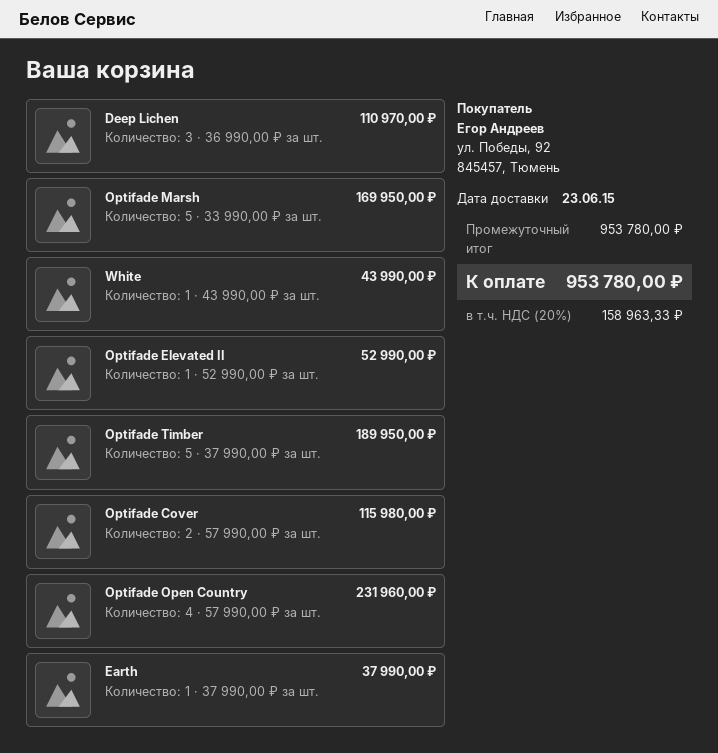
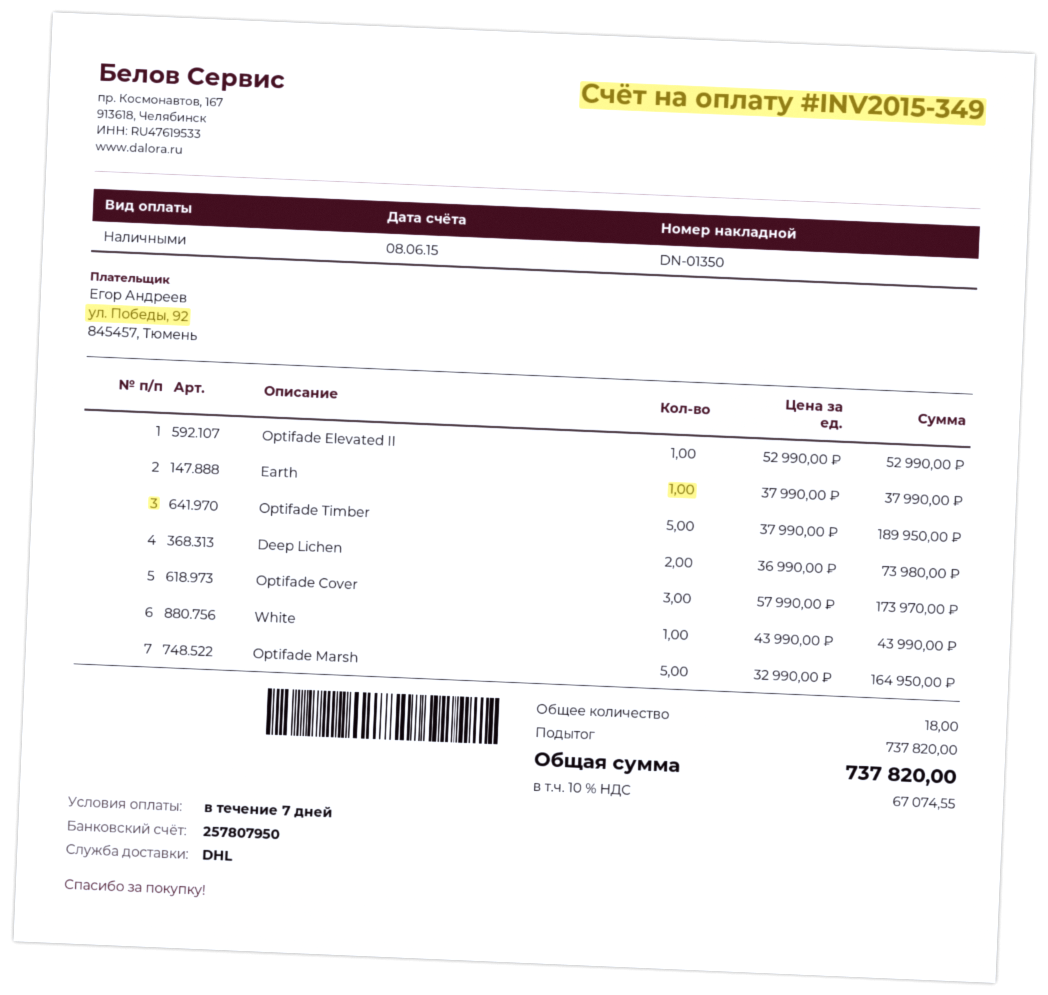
Deep Lichen: 3 x 36990.00 = 110970.00 -> 2 x 36990.00 = 73980.00
Optifade Marsh: 5 x 33990.00 = 169950.00 -> 5 x 32990.00 = 164950.00
Optifade Cover: 2 x 57990.00 = 115980.00 -> 3 x 57990.00 = 173970.00
Optifade Open Country: 4 x 57990.00 = 231960.00 -> none
subtotal: 953780.00 -> 737820.00
tax: 20% = 158963.33 -> 10% = 67074.55
total: 953780.00 -> 737820.00

